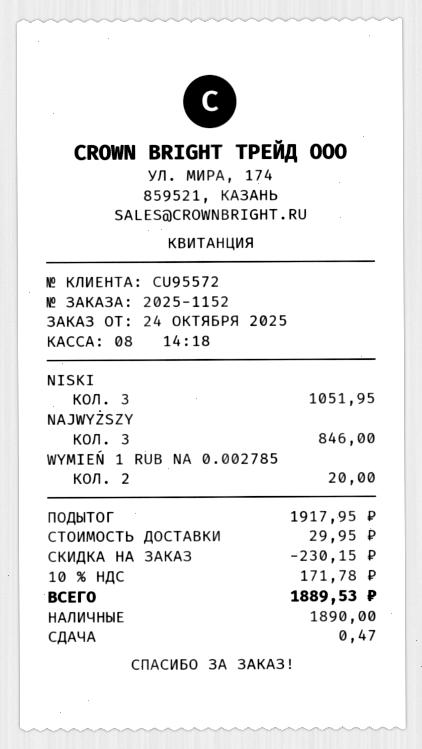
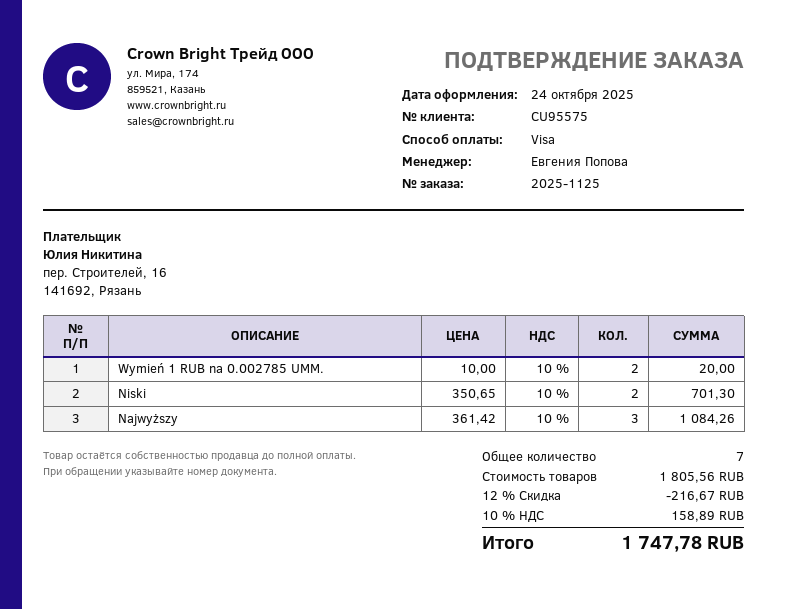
order number: 2025-1152 -> 2025-1125
customer number: CU95572 -> CU95575
payment method: cash -> Visa
NISKI: 3 for 1051.95 -> 2 for 701.30
NAJWYŻSZY: 3 for 846.00 -> 3 for 1084.26
subtotal: 1917.95 -> 1805.56
discount: 230.15 -> 216.67
shipping: 29.95 -> none
tax: 10% = 171.78 -> 10% = 158.89
total: 1889.53 -> 1747.78

